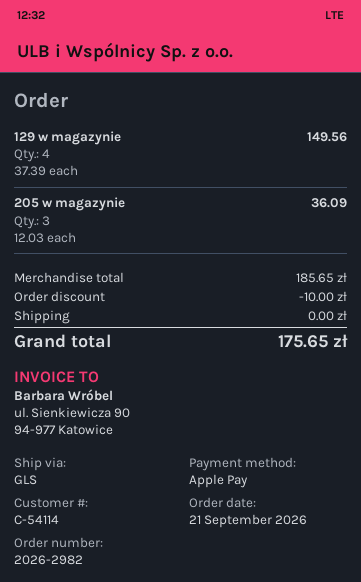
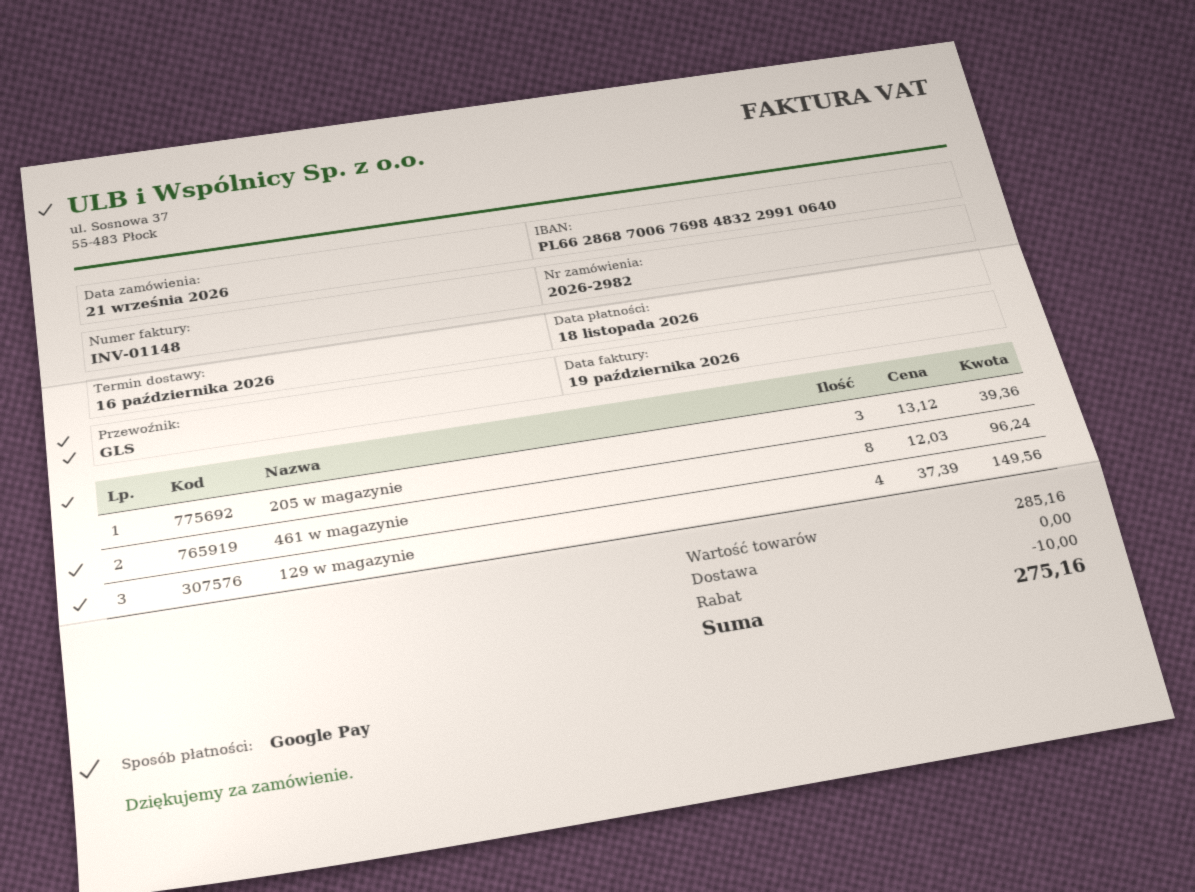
payment method: Apple Pay -> Google Pay
205 w magazynie: 3 x 12.03 = 36.09 -> 3 x 13.12 = 39.36
461 w magazynie: none -> 8 x 12.03 = 96.24
subtotal: 185.65 -> 285.16
total: 175.65 -> 275.16

